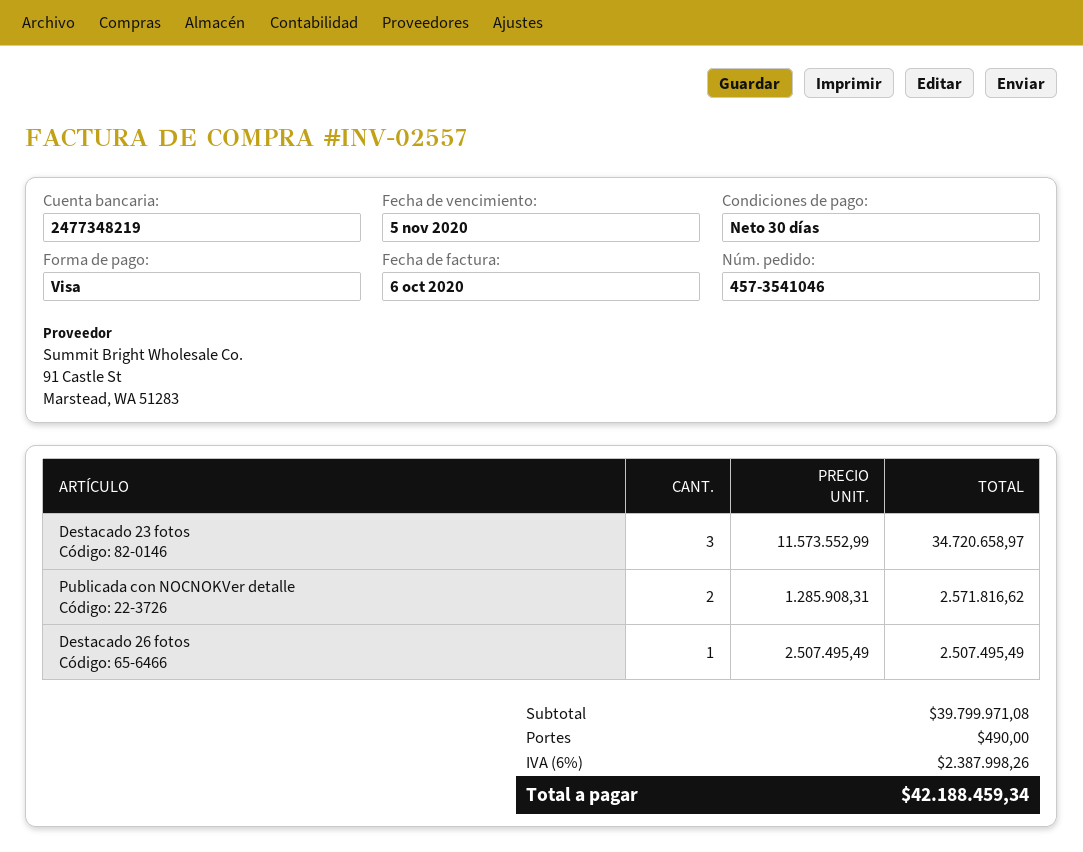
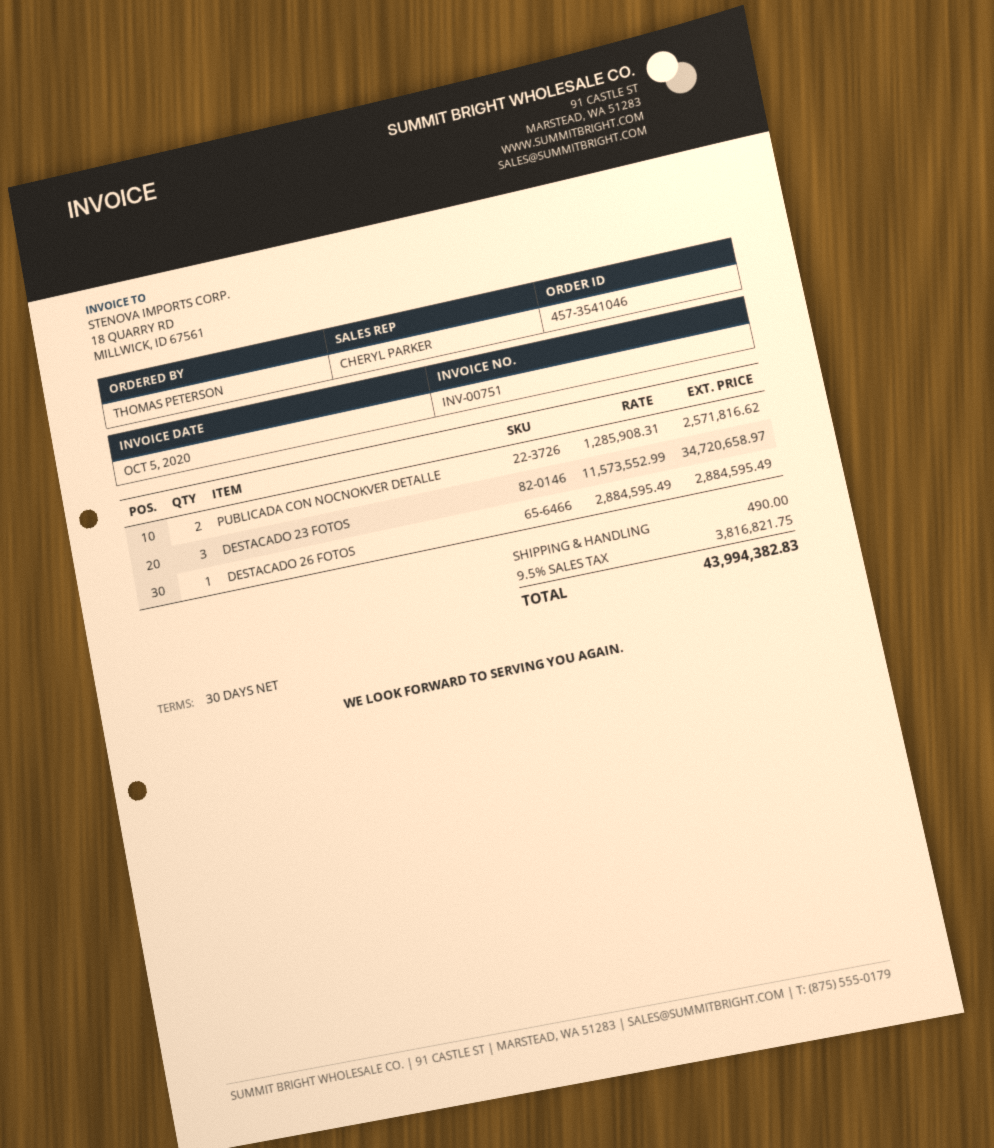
invoice number: INV-02557 -> INV-00751
invoice date: 2020-10-06 -> 2020-10-05
Destacado 26 fotos: 1 x 2507495.49 = 2507495.49 -> 1 x 2884595.49 = 2884595.49
tax: 6% = 2387998.26 -> 9.5% = 3816821.75
total: 42188459.34 -> 43994382.83

